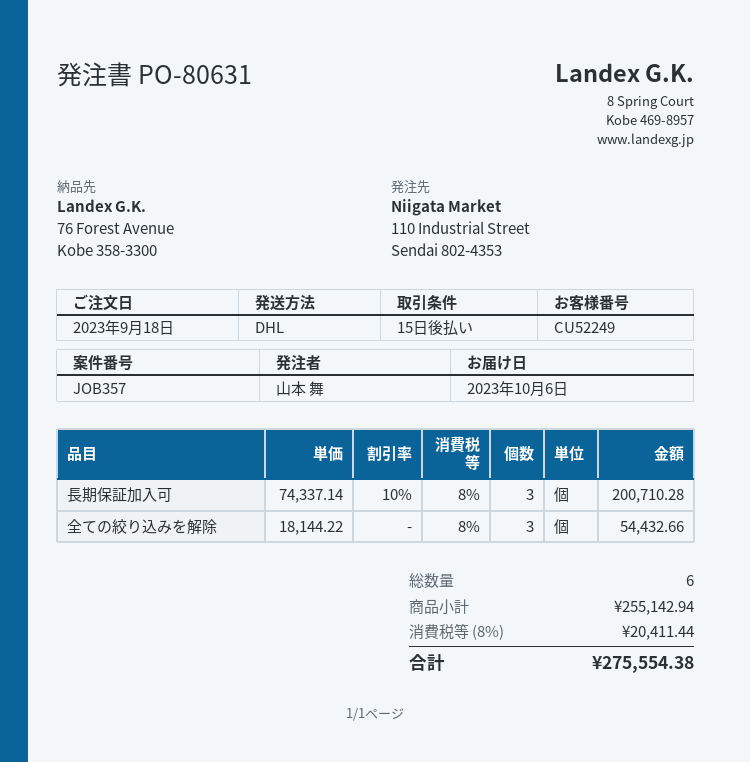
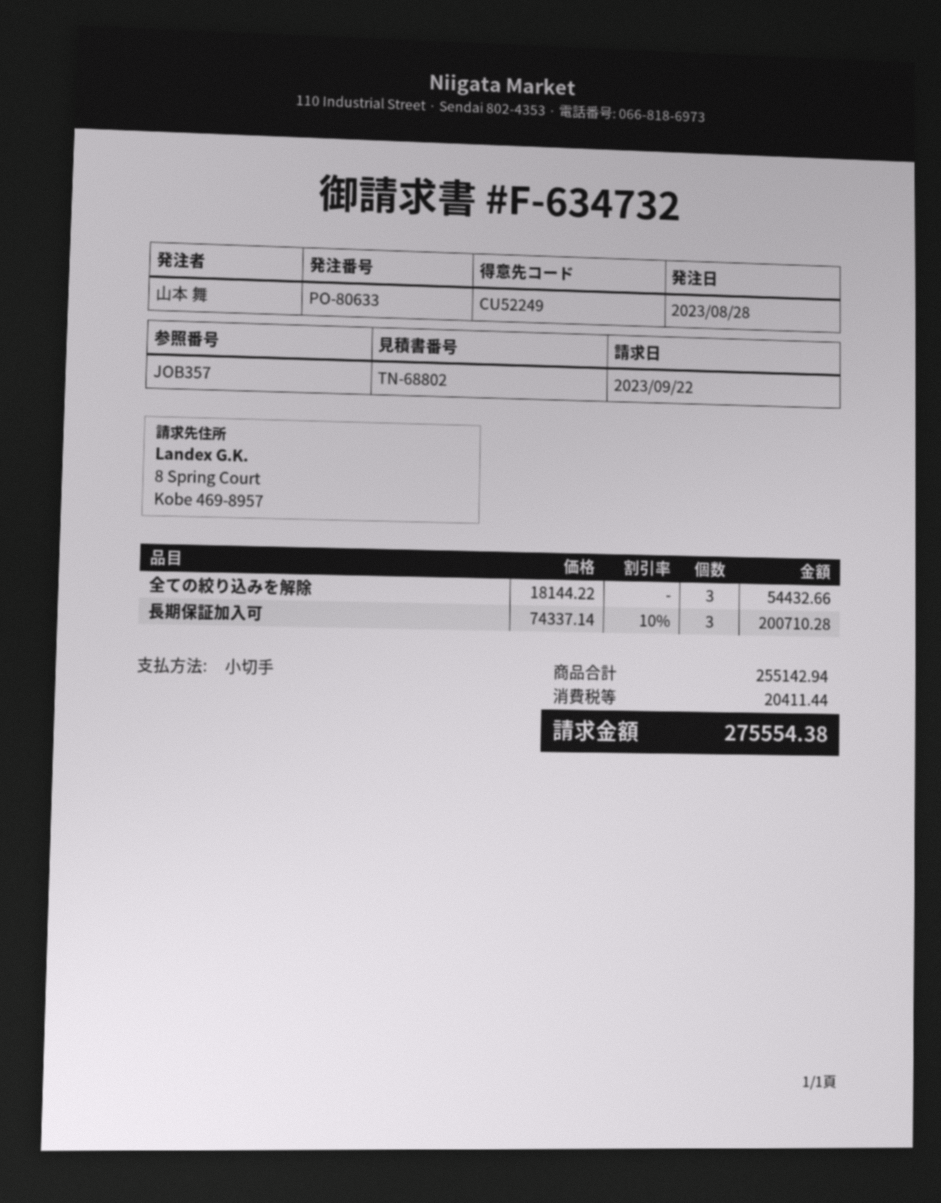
order number: PO-80631 -> PO-80633
order date: 2023-09-18 -> 2023-08-28

